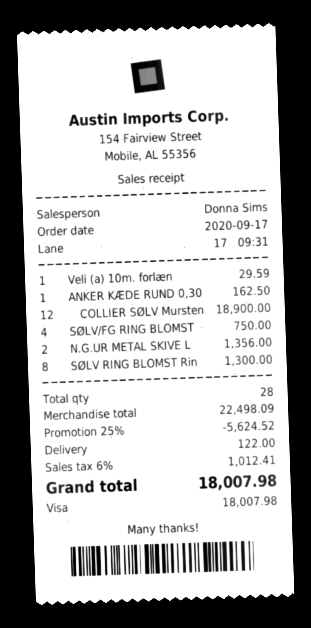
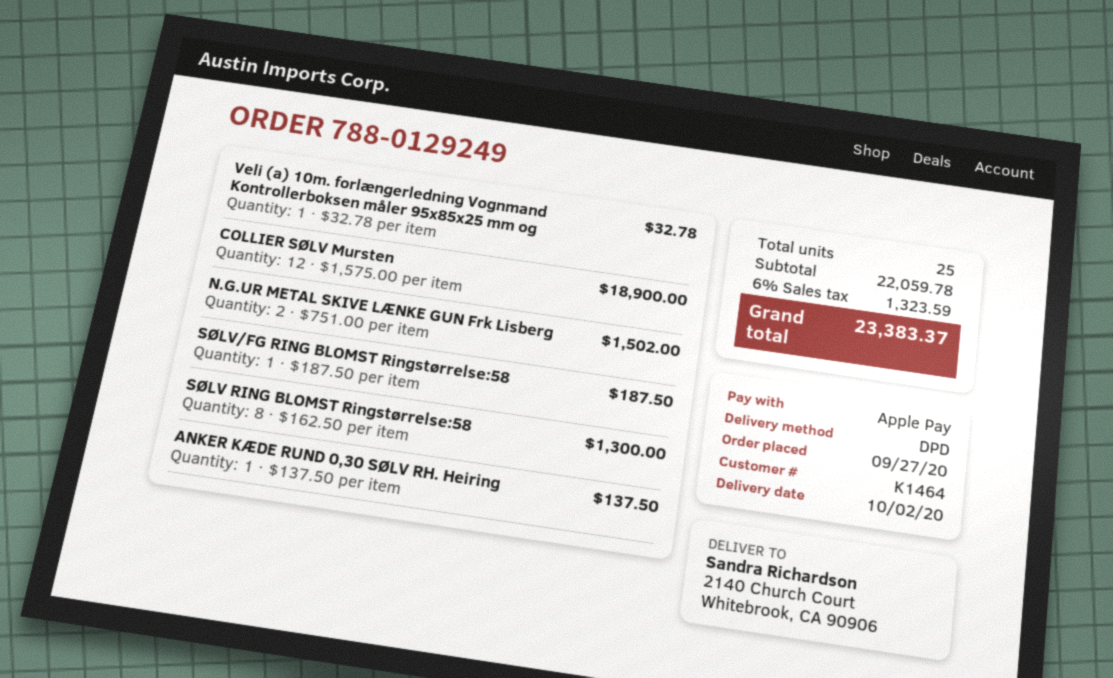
order date: 2020-09-17 -> 2020-09-27
payment method: Visa -> Apple Pay
Veli (a) 10m. forlæn: 1 for 29.59 -> 1 for 32.78
ANKER KÆDE RUND 0,30: 1 for 162.50 -> 1 for 137.50
SØLV/FG RING BLOMST: 4 for 750.00 -> 1 for 187.50
N.G.UR METAL SKIVE L: 2 for 1356.00 -> 2 for 1502.00
total quantity: 28 -> 25
subtotal: 22498.09 -> 22059.78
discount: 25% = 5624.52 -> none
shipping: 122.00 -> none
tax: 6% = 1012.41 -> 6% = 1323.59
total: 18007.98 -> 23383.37

